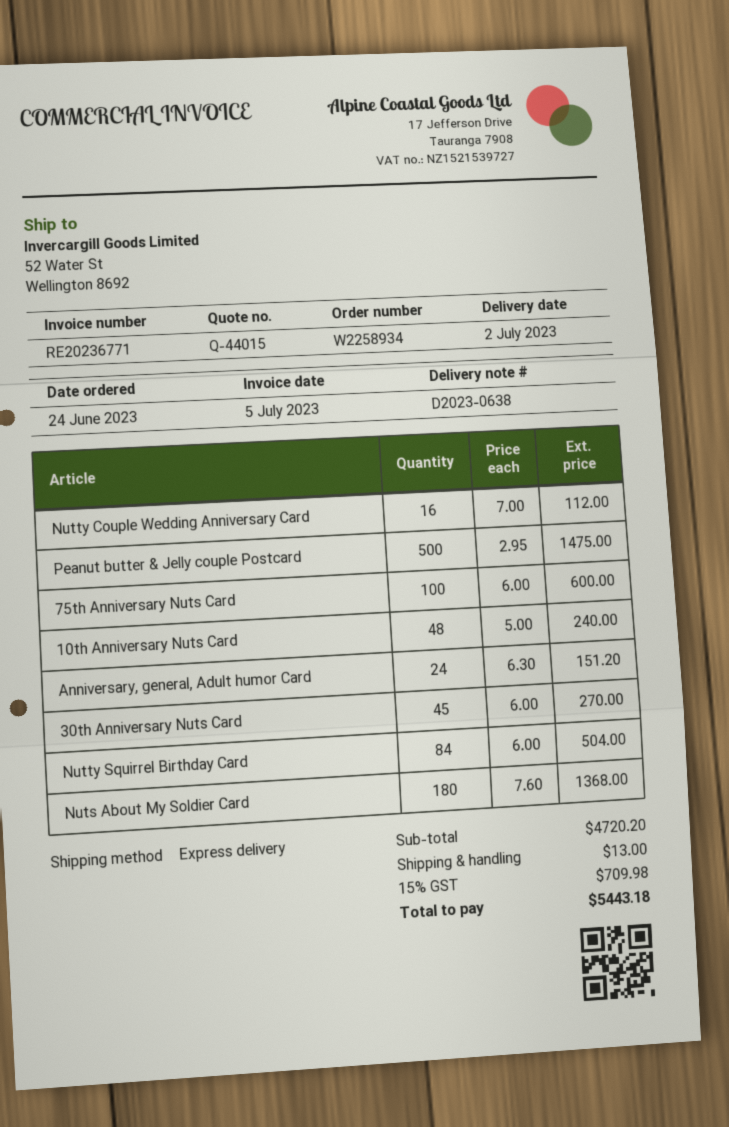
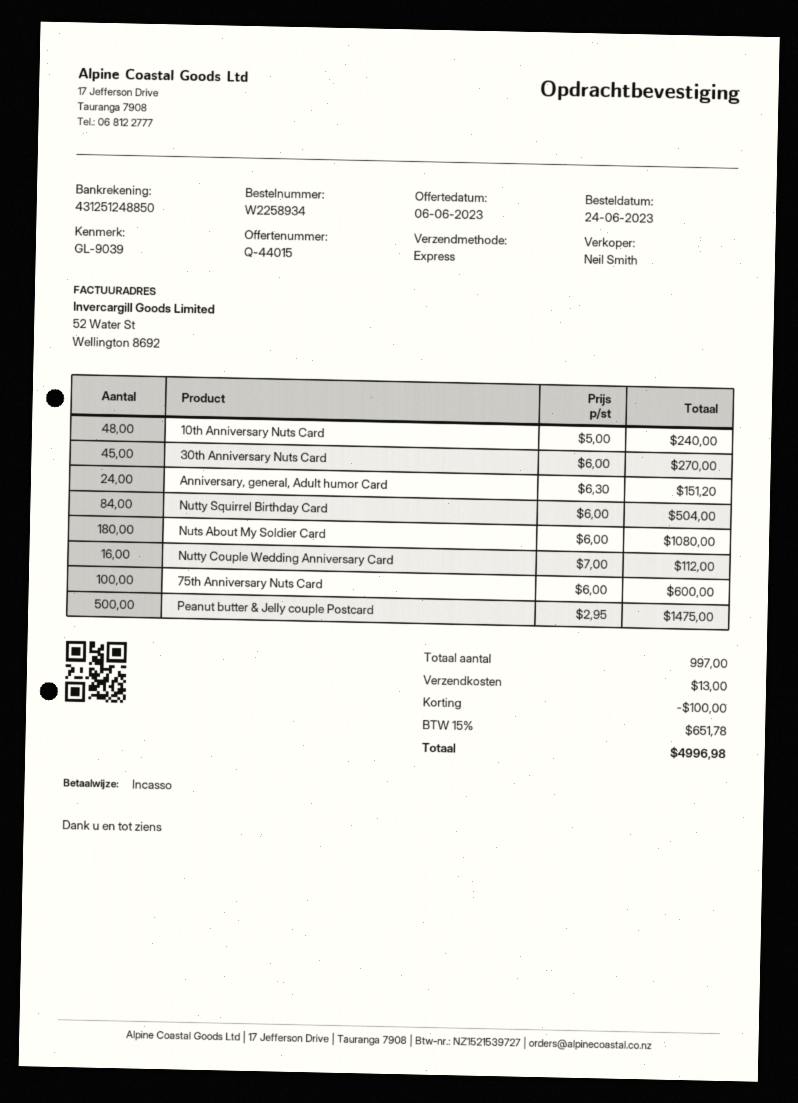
Nuts About My Soldier Card: 180 x 7.60 = 1368.00 -> 180 x 6.00 = 1080.00
discount: none -> 100.00
tax: 15% = 709.98 -> 15% = 651.78
total: 5443.18 -> 4996.98

